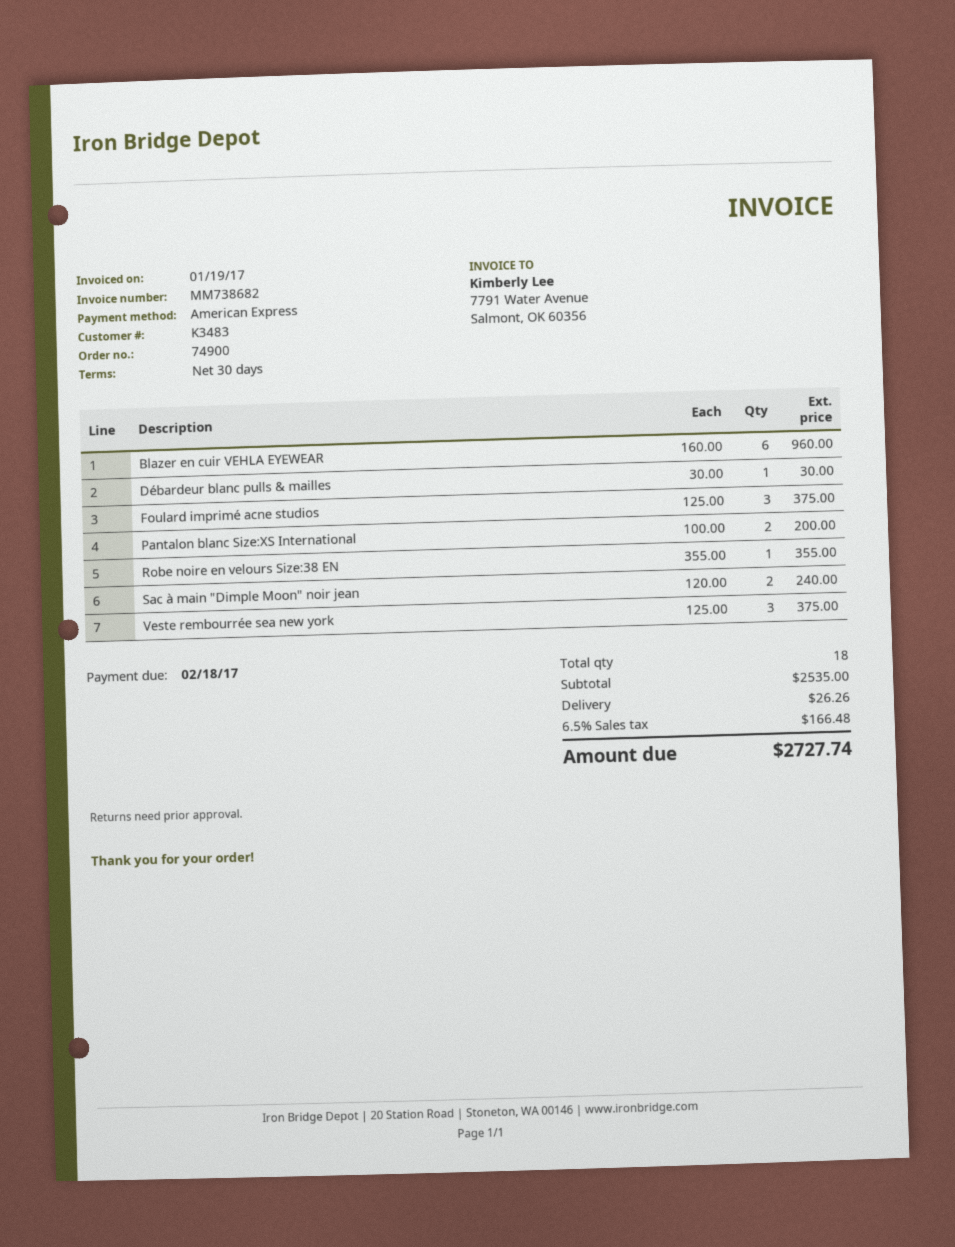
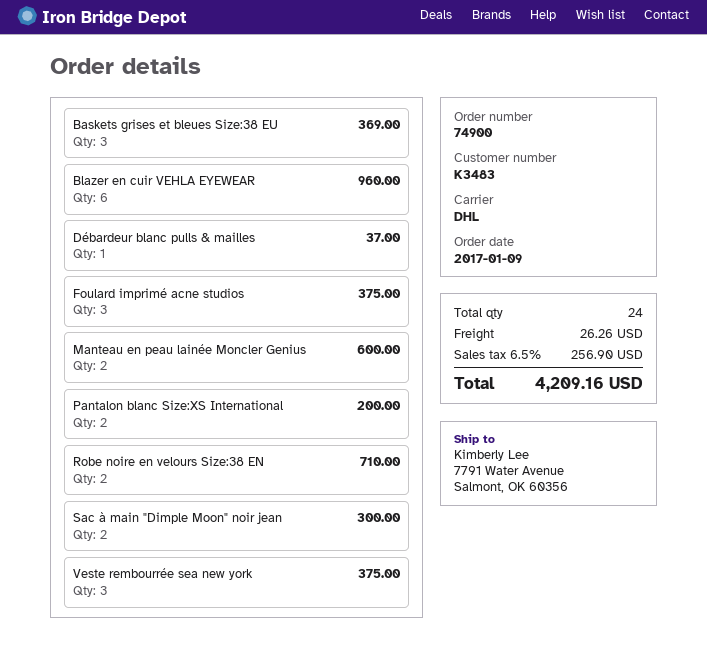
Débardeur blanc pulls & mailles: 1 for 30.00 -> 1 for 37.00
Robe noire en velours Size:38 EN: 1 for 355.00 -> 2 for 710.00
Sac à main "Dimple Moon" noir jean: 2 for 240.00 -> 2 for 300.00
Baskets grises et bleues Size:38 EU: none -> 3 for 369.00
Manteau en peau lainée Moncler Genius: none -> 2 for 600.00
total quantity: 18 -> 24
tax: 6.5% = 166.48 -> 6.5% = 256.90
total: 2727.74 -> 4209.16

